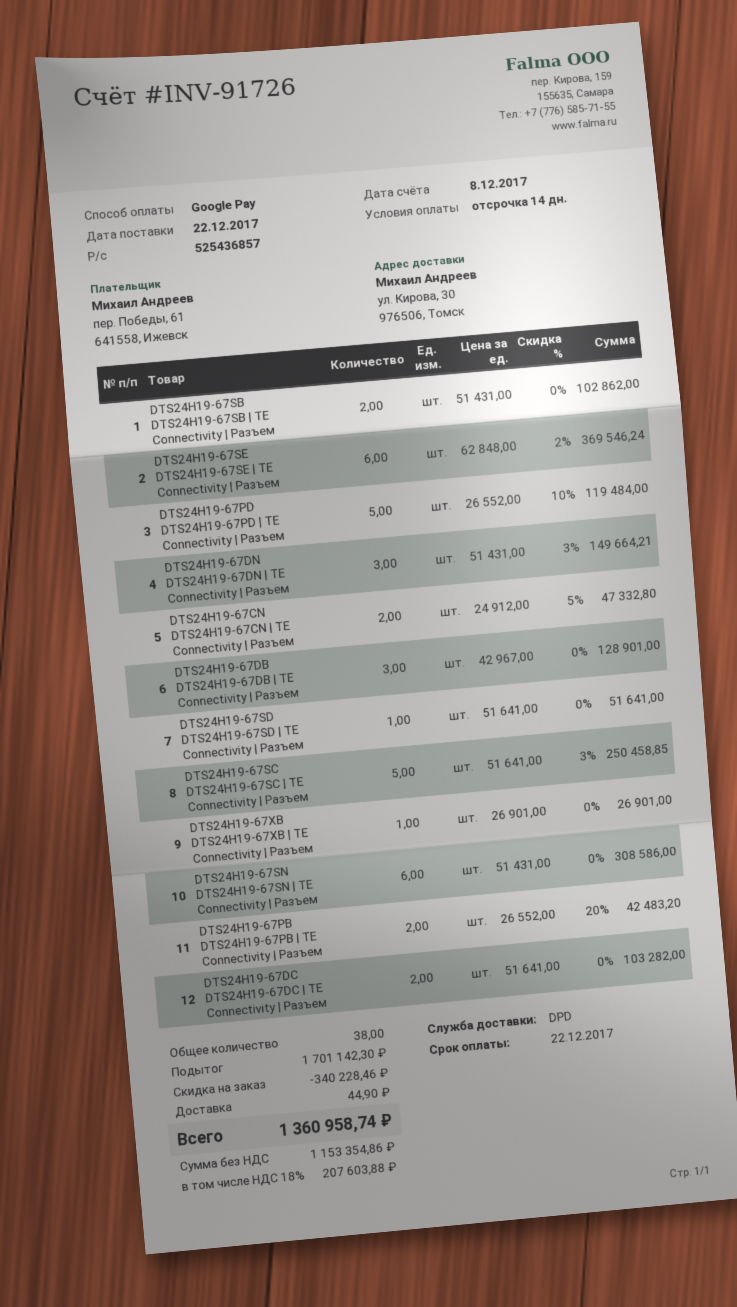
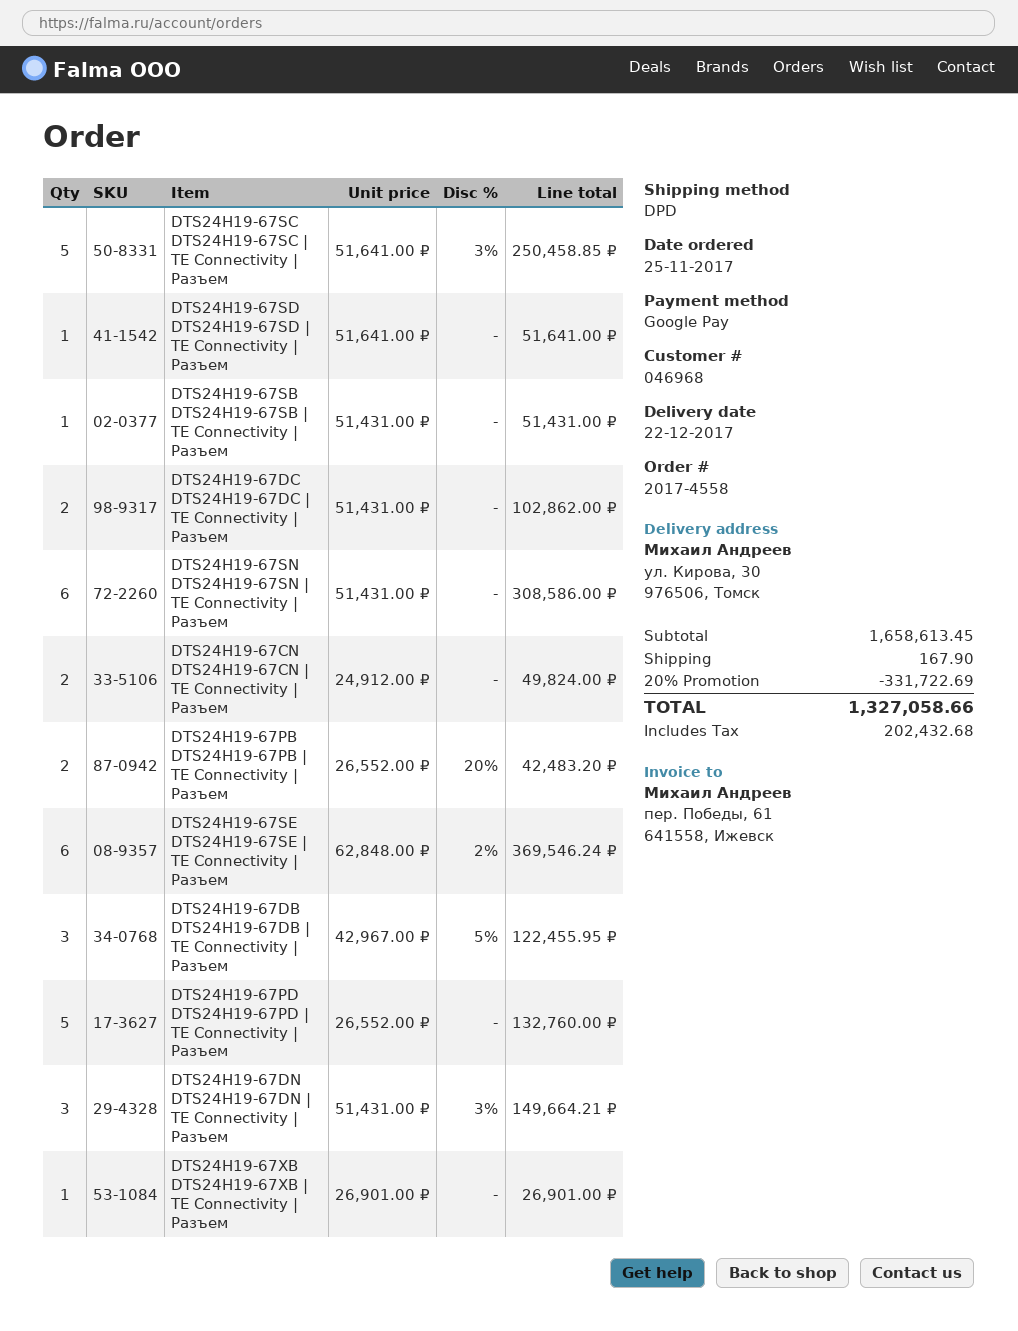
DTS24H19-67SB DTS24H19-67SB | TE Connectivity | Разъем: 2 x 51431.00 = 102862.00 -> 1 x 51431.00 = 51431.00
DTS24H19-67PD DTS24H19-67PD | TE Connectivity | Разъем: 5 x 26552.00 - 10% = 119484.00 -> 5 x 26552.00 = 132760.00
DTS24H19-67CN DTS24H19-67CN | TE Connectivity | Разъем: 2 x 24912.00 - 5% = 47332.80 -> 2 x 24912.00 = 49824.00
DTS24H19-67DB DTS24H19-67DB | TE Connectivity | Разъем: 3 x 42967.00 = 128901.00 -> 3 x 42967.00 - 5% = 122455.95
DTS24H19-67DC DTS24H19-67DC | TE Connectivity | Разъем: 2 x 51641.00 = 103282.00 -> 2 x 51431.00 = 102862.00
subtotal: 1701142.30 -> 1658613.45
discount: 340228.46 -> 331722.69
shipping: 44.90 -> 167.90
tax: 207603.88 -> 202432.68
total: 1360958.74 -> 1327058.66

